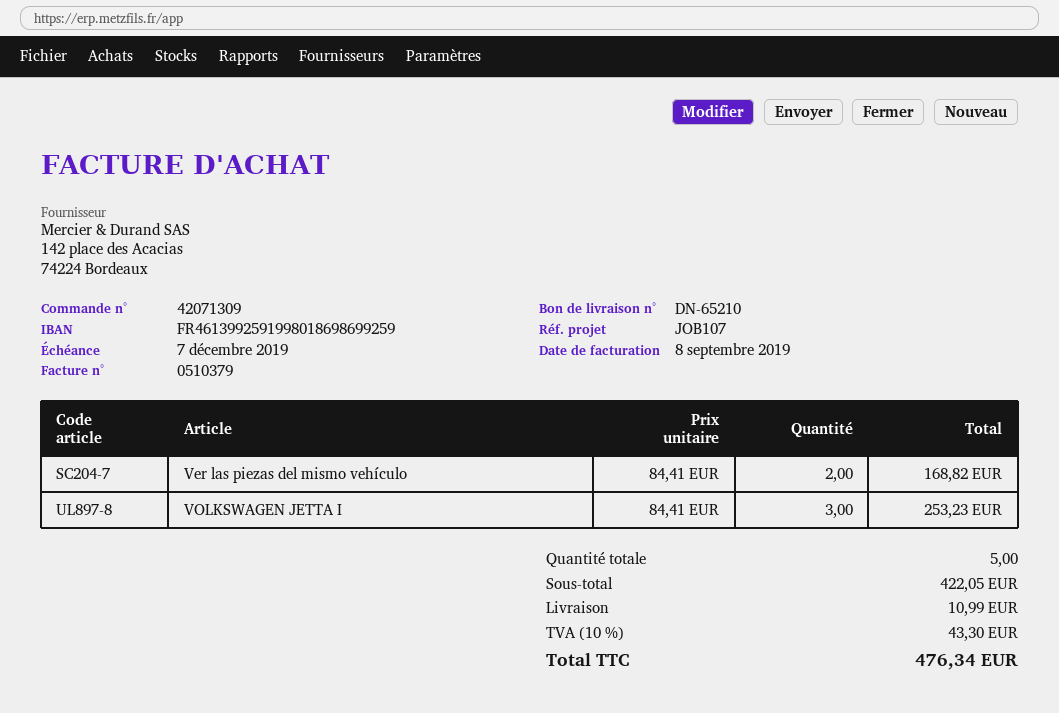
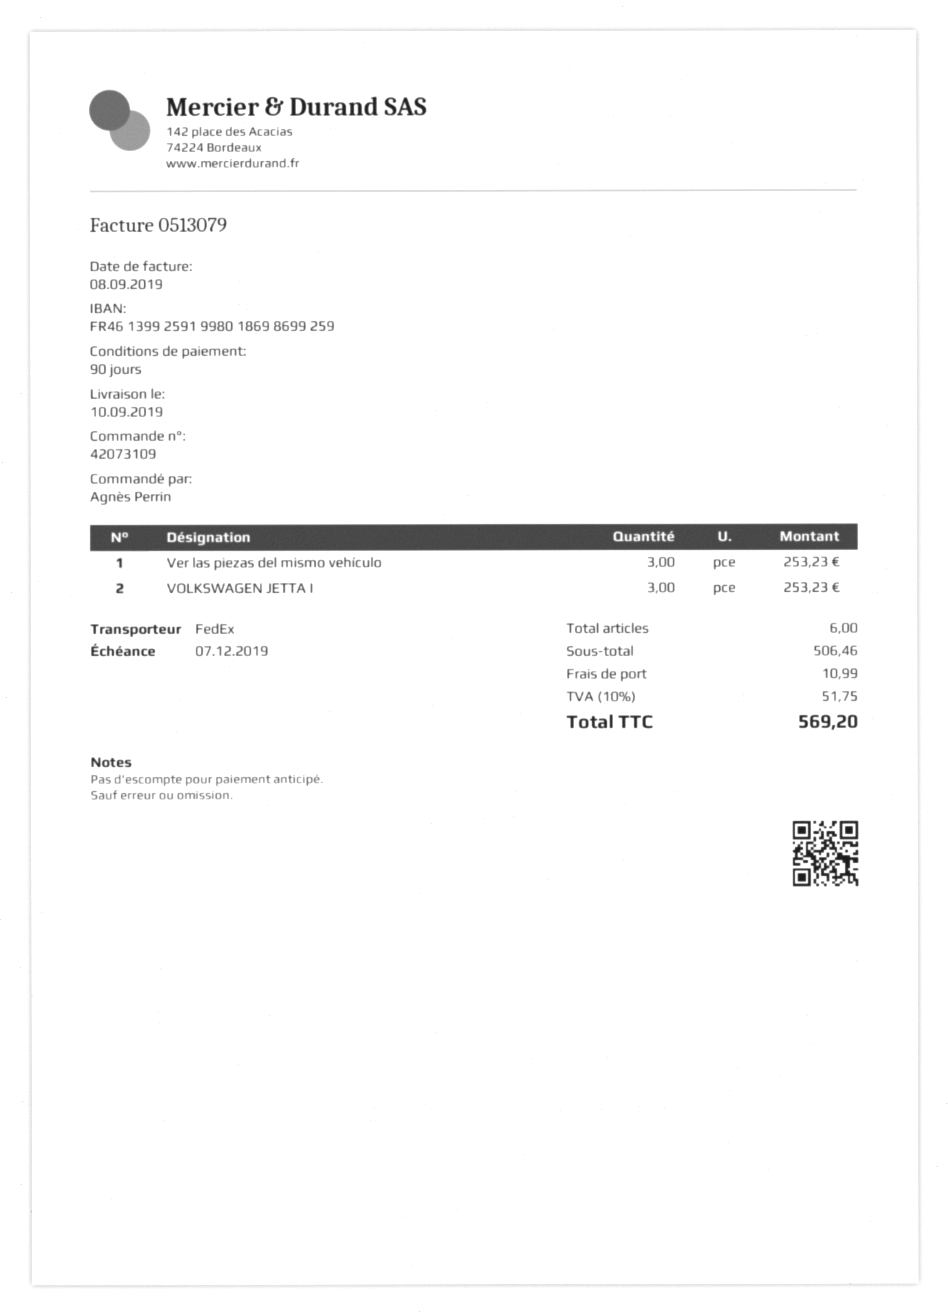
order number: 42071309 -> 42073109
invoice number: 0510379 -> 0513079
Ver las piezas del mismo vehículo: 2 for 168.82 -> 3 for 253.23
total quantity: 5 -> 6
subtotal: 422.05 -> 506.46
tax: 10% = 43.30 -> 10% = 51.75
total: 476.34 -> 569.20

